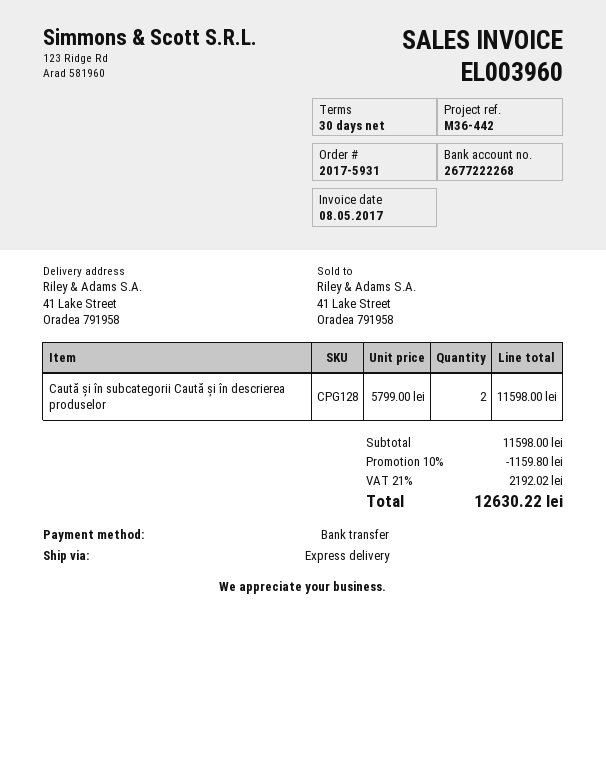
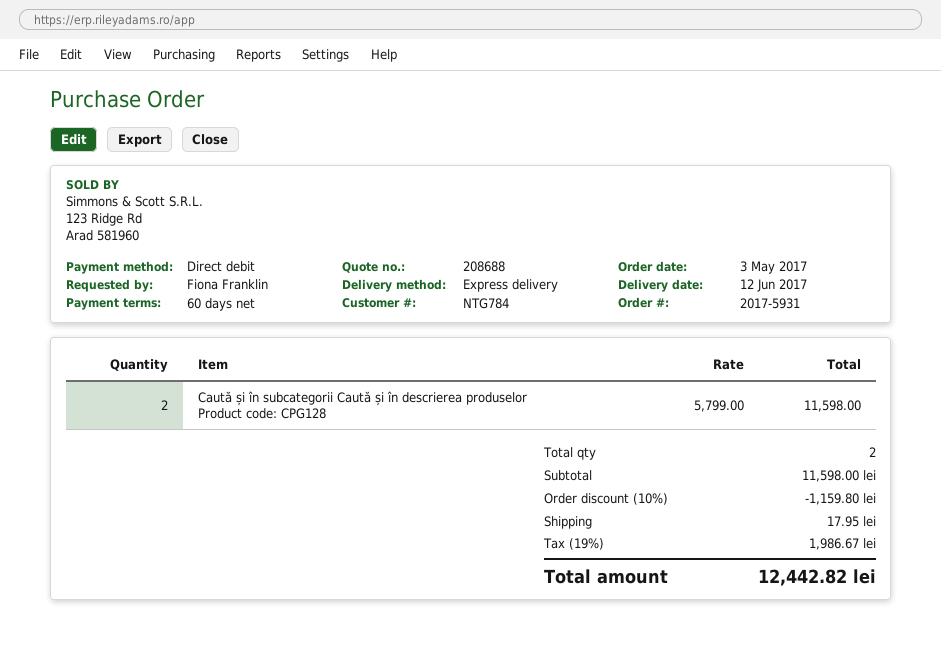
payment terms: 30 days -> 60 days
payment method: bank transfer -> direct debit
shipping: none -> 17.95
tax: 21% = 2192.02 -> 19% = 1986.67
total: 12630.22 -> 12442.82

